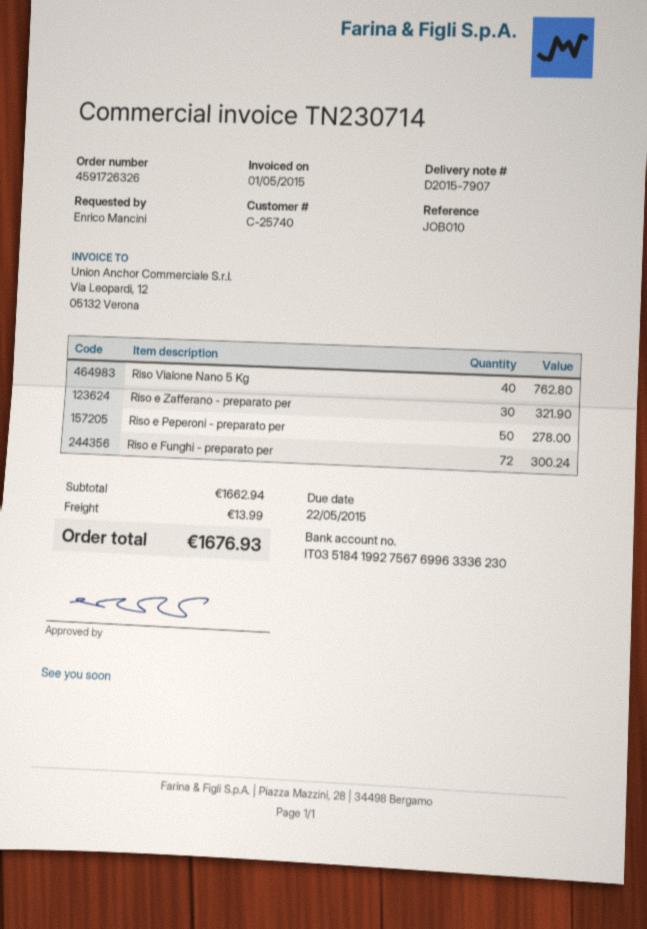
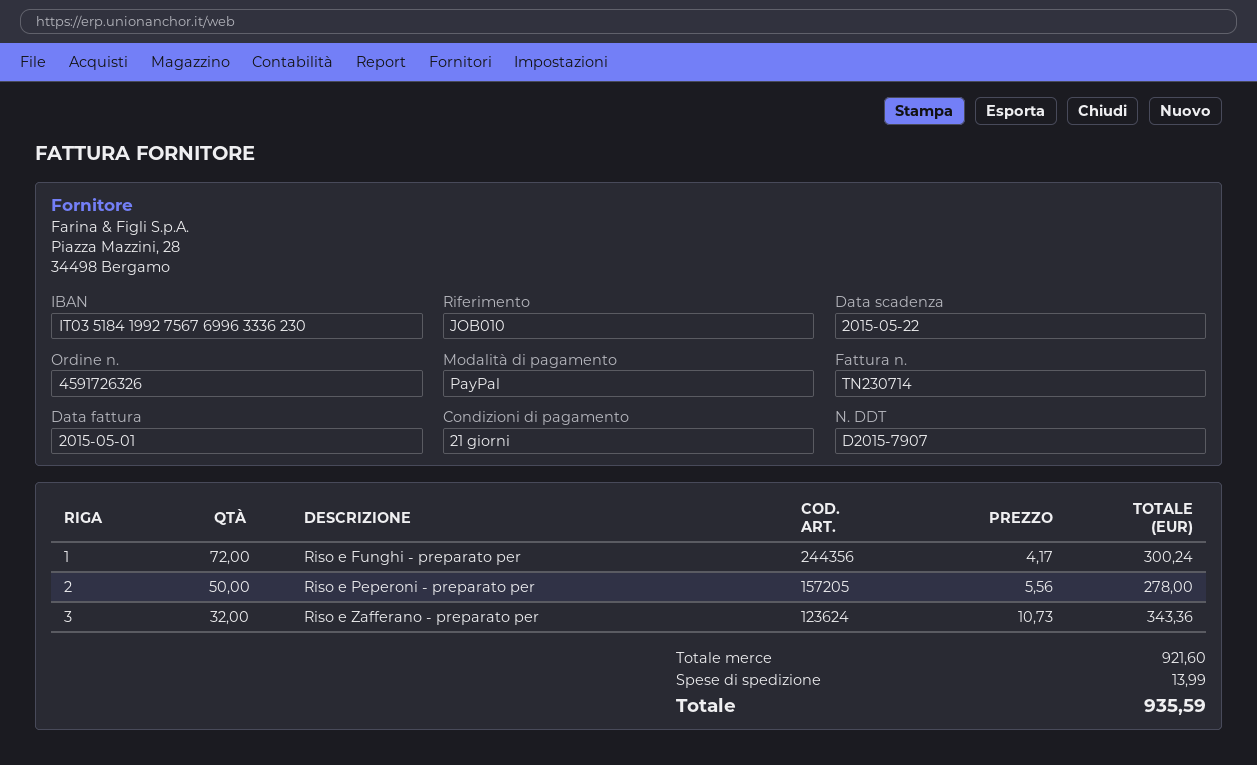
Riso Vialone Nano 5 Kg: 40 for 762.80 -> none
Riso e Zafferano - preparato per: 30 for 321.90 -> 32 for 343.36
subtotal: 1662.94 -> 921.60
total: 1676.93 -> 935.59

